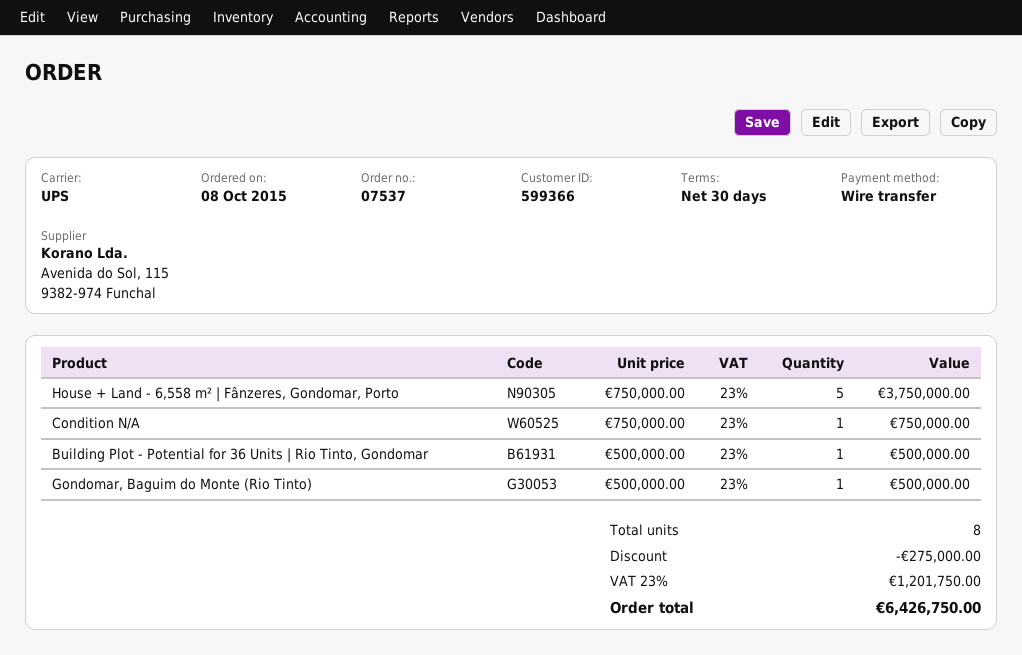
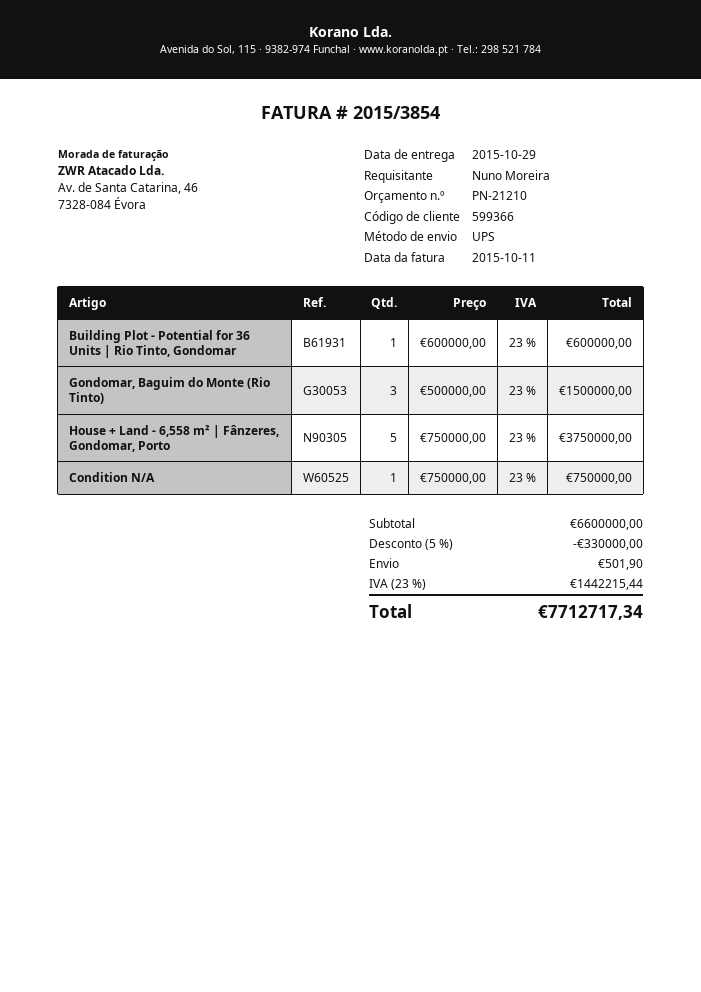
Building Plot - Potential for 36 Units | Rio Tinto, Gondomar: 1 x 500000.00 = 500000.00 -> 1 x 600000.00 = 600000.00
Gondomar, Baguim do Monte (Rio Tinto): 1 x 500000.00 = 500000.00 -> 3 x 500000.00 = 1500000.00
discount: 275000.00 -> 330000.00
shipping: none -> 501.90
tax: 23% = 1201750.00 -> 23% = 1442215.44
total: 6426750.00 -> 7712717.34

